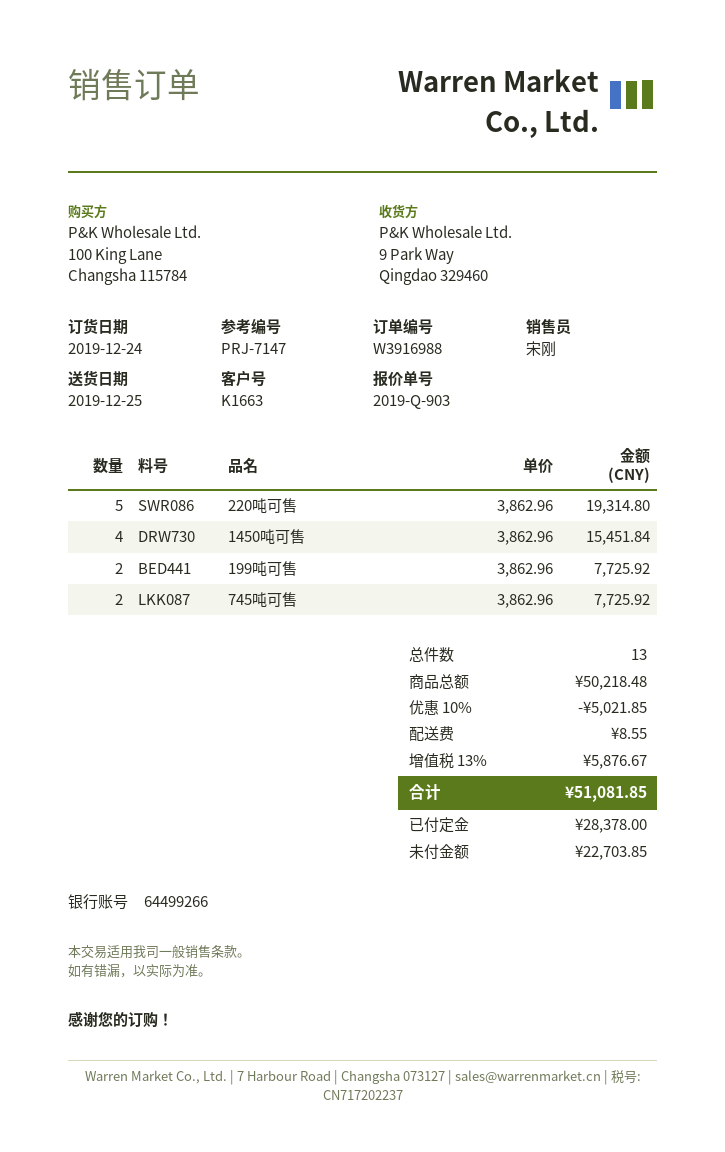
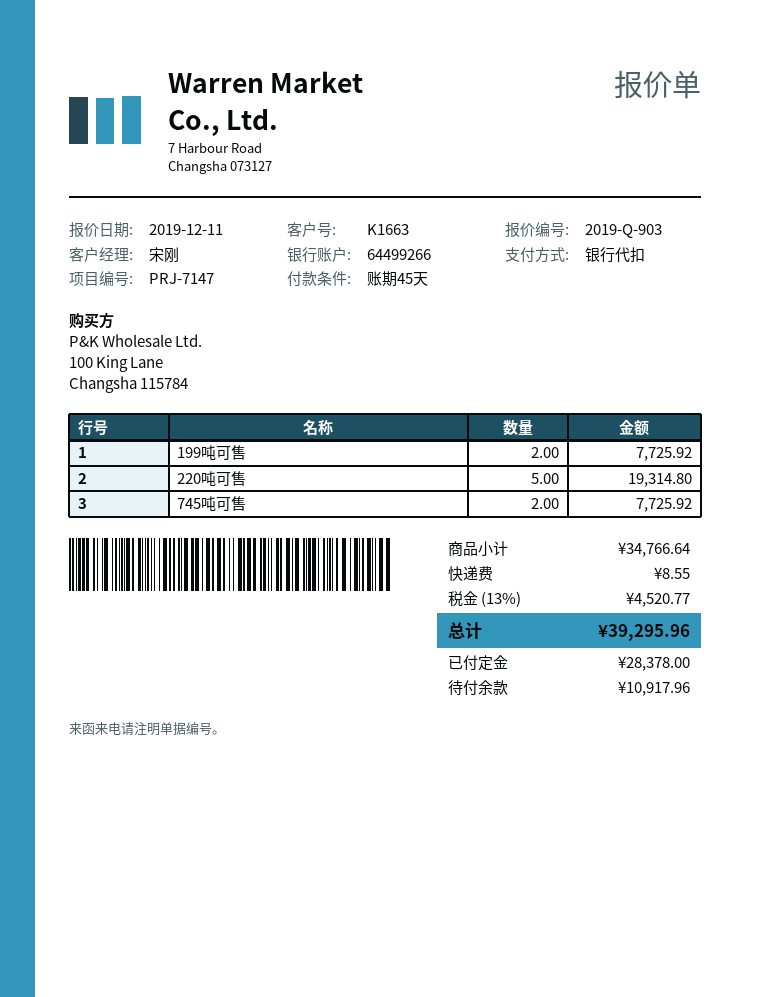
1450吨可售: 4 for 15451.84 -> none
subtotal: 50218.48 -> 34766.64
discount: 10% = 5021.85 -> none
tax: 13% = 5876.67 -> 13% = 4520.77
total: 51081.85 -> 39295.96
balance: 22703.85 -> 10917.96

